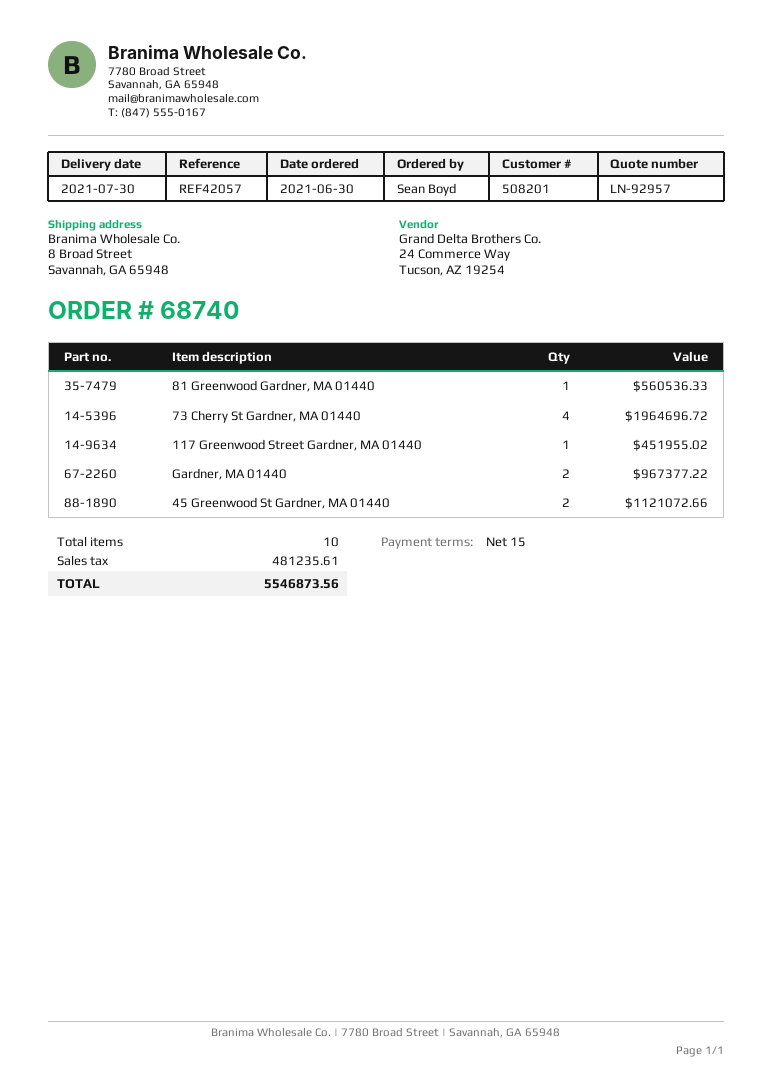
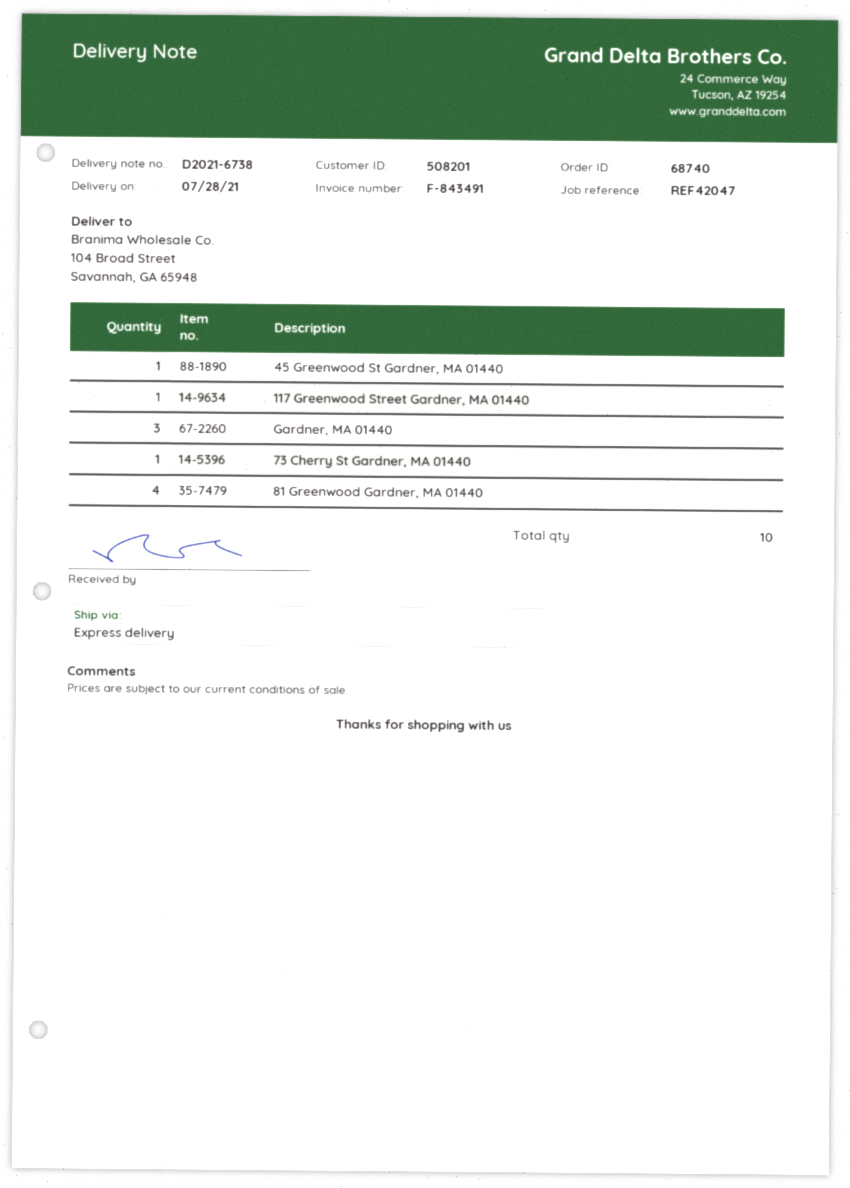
delivery date: 2021-07-30 -> 2021-07-28
reference: REF42057 -> REF42047
ship to: 8 Broad Street, Savannah, GA 65948 -> 104 Broad Street, Savannah, GA 65948
81 Greenwood Gardner, MA 01440: 1 -> 4
73 Cherry St Gardner, MA 01440: 4 -> 1
Gardner, MA 01440: 2 -> 3
45 Greenwood St Gardner, MA 01440: 2 -> 1

